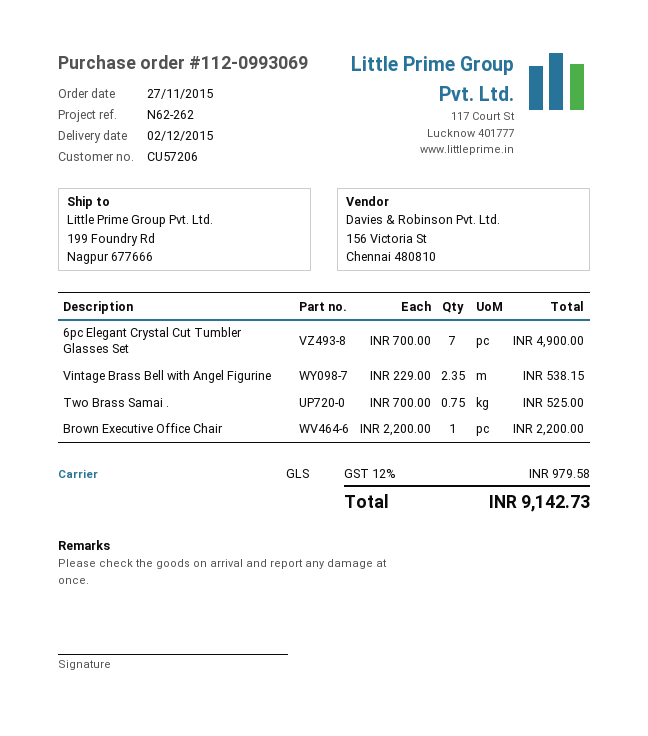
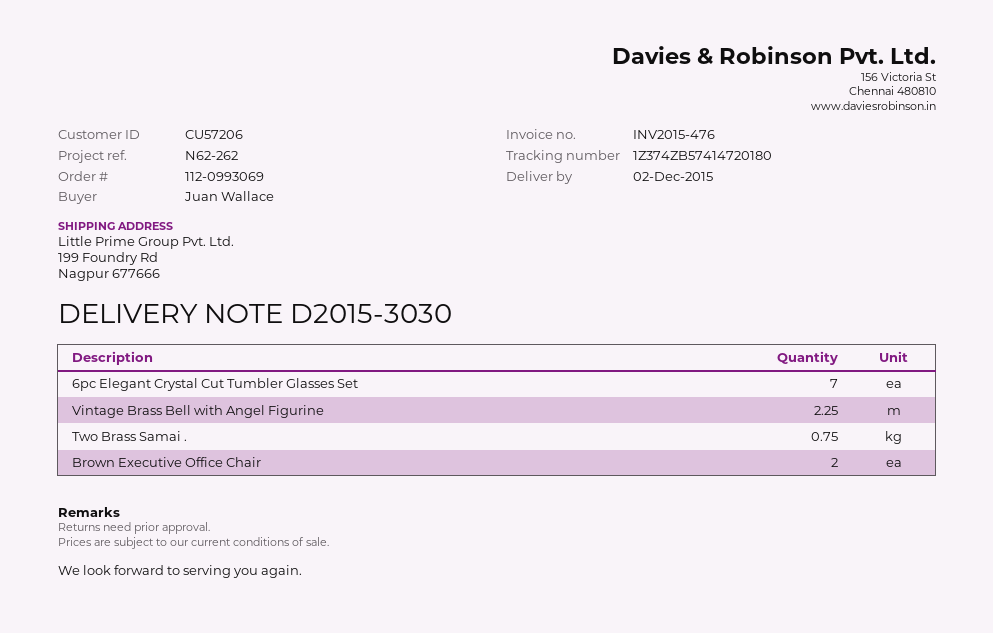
Vintage Brass Bell with Angel Figurine: 2.35 -> 2.25
Brown Executive Office Chair: 1 -> 2

